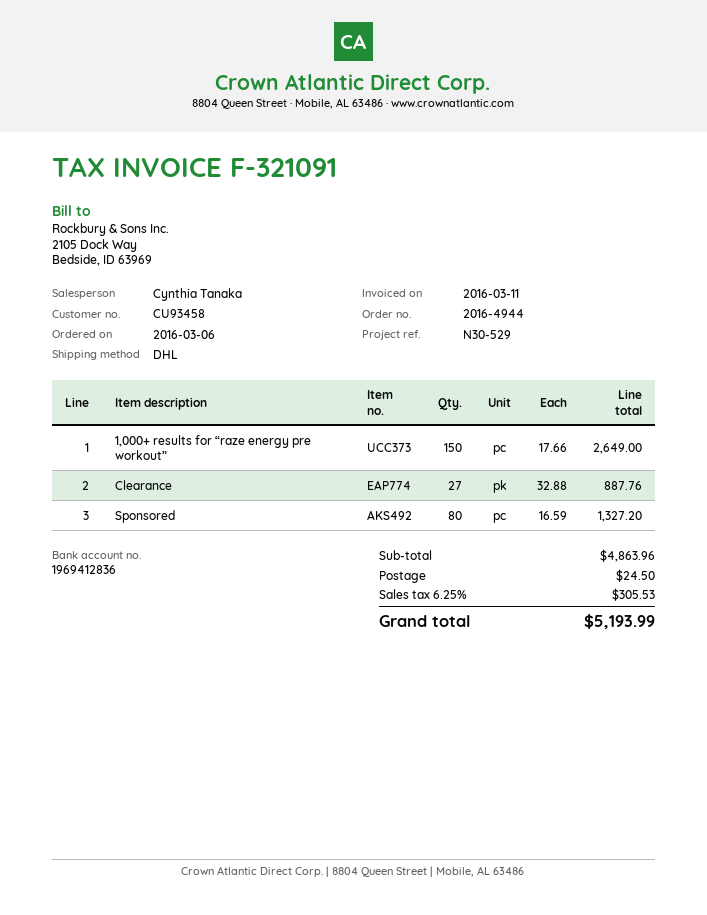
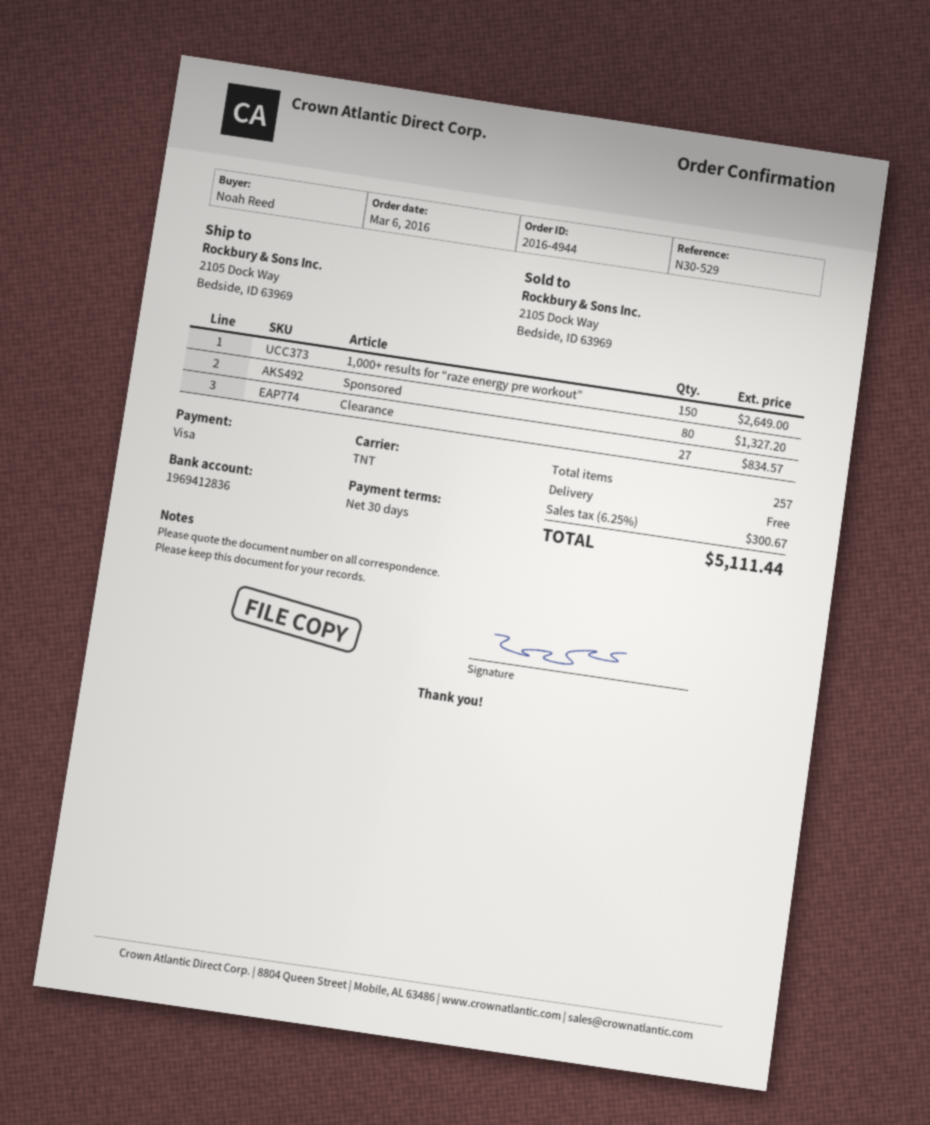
shipping method: DHL -> TNT
Clearance: 27 for 887.76 -> 27 for 834.57
shipping: 24.50 -> 0.00
tax: 6.25% = 305.53 -> 6.25% = 300.67
total: 5193.99 -> 5111.44

